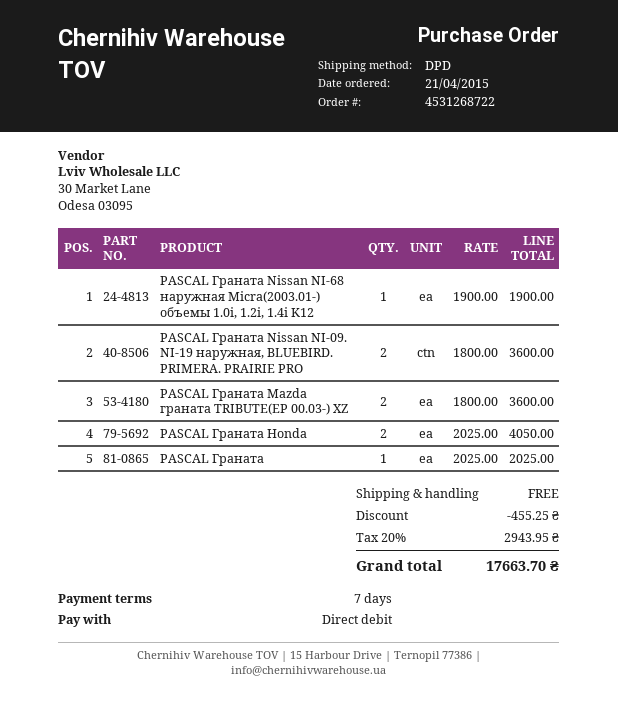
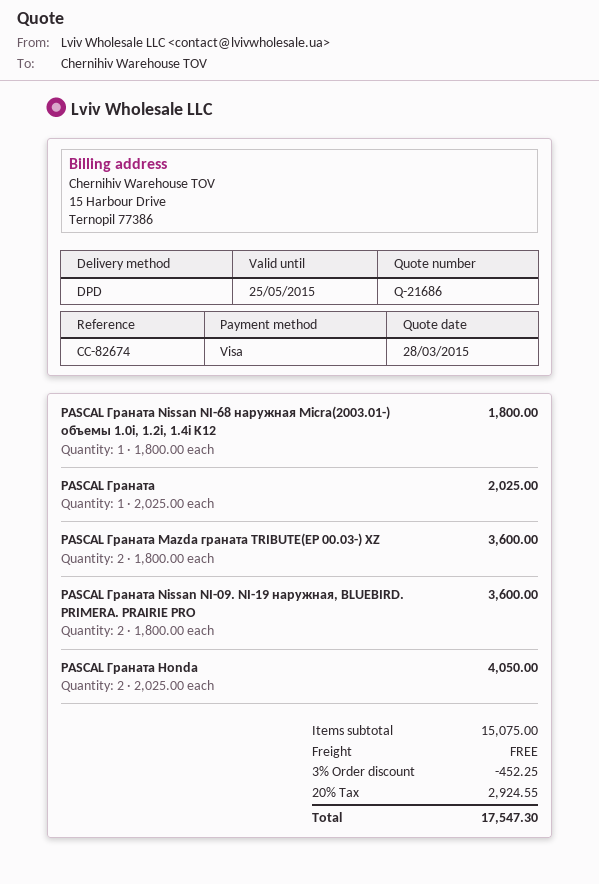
payment method: direct debit -> Visa
PASCAL Граната Nissan NI-68 наружная Micra(2003.01-) объемы 1.0i, 1.2i, 1.4i K12: 1 x 1900.00 = 1900.00 -> 1 x 1800.00 = 1800.00
discount: 455.25 -> 452.25
tax: 20% = 2943.95 -> 20% = 2924.55
total: 17663.70 -> 17547.30

